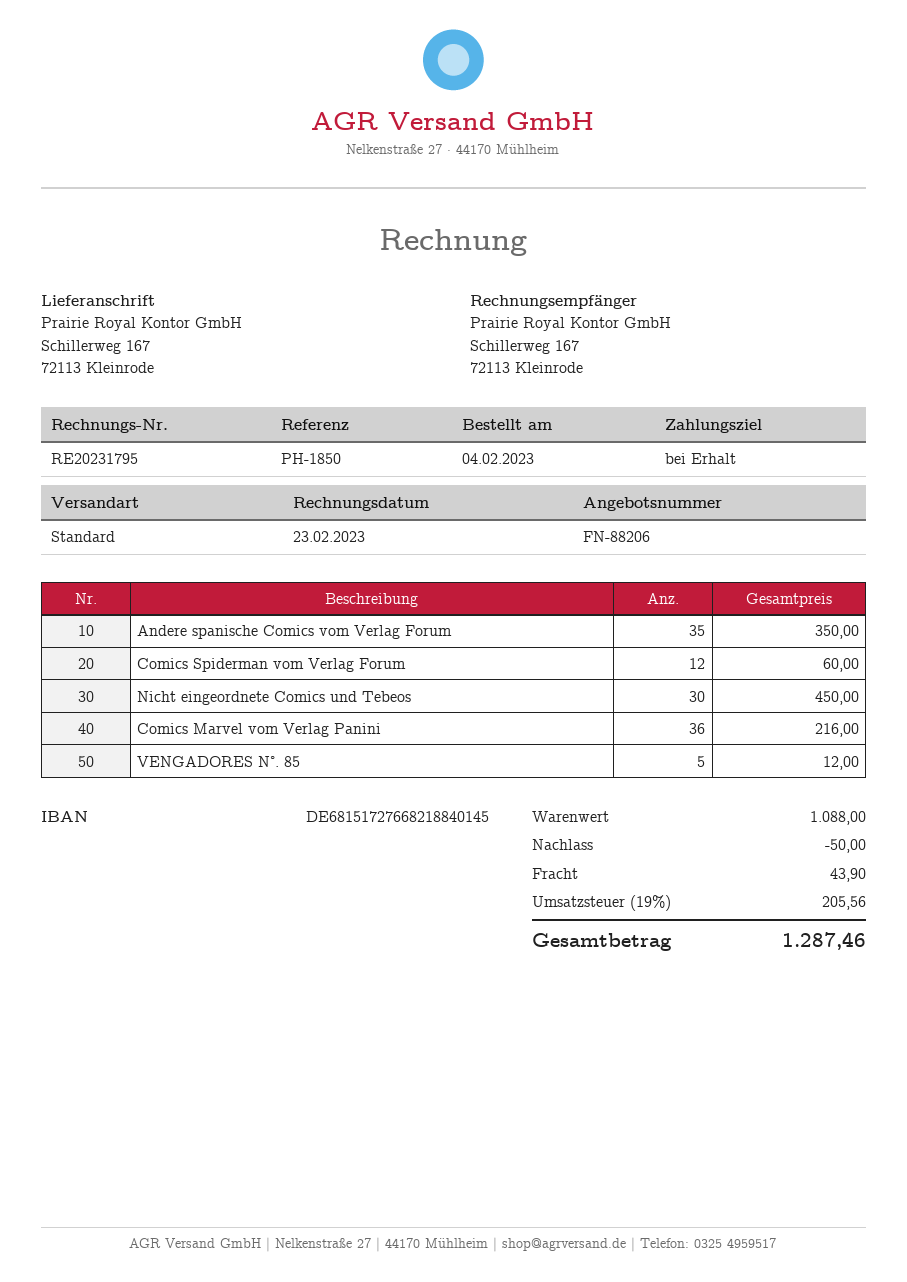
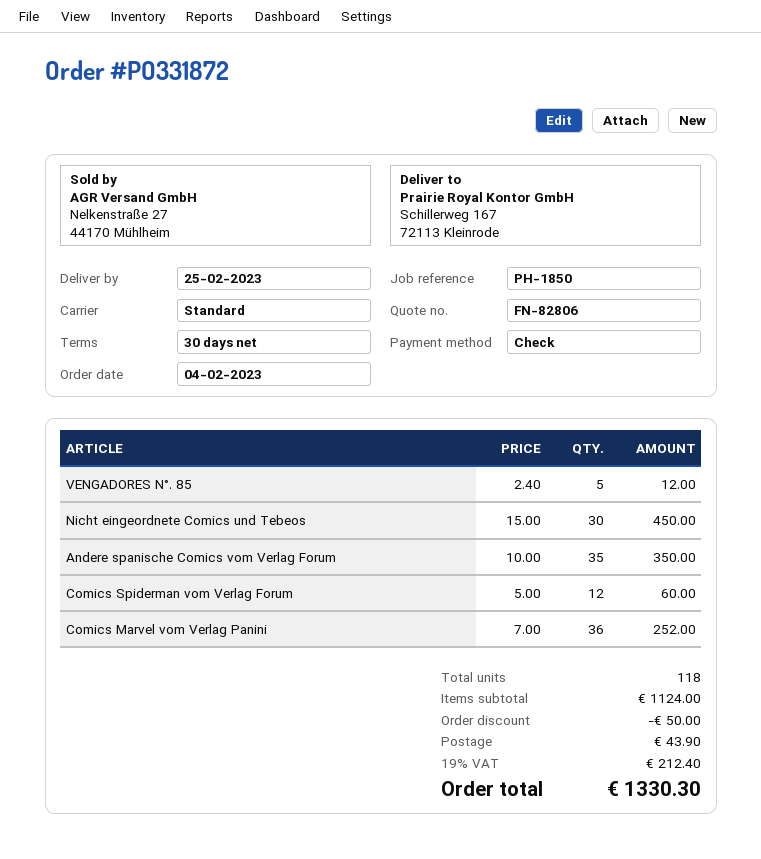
quote number: FN-88206 -> FN-82806
payment terms: on receipt -> 30 days
Comics Marvel vom Verlag Panini: 36 for 216.00 -> 36 for 252.00
subtotal: 1088.00 -> 1124.00
tax: 19% = 205.56 -> 19% = 212.40
total: 1287.46 -> 1330.30

